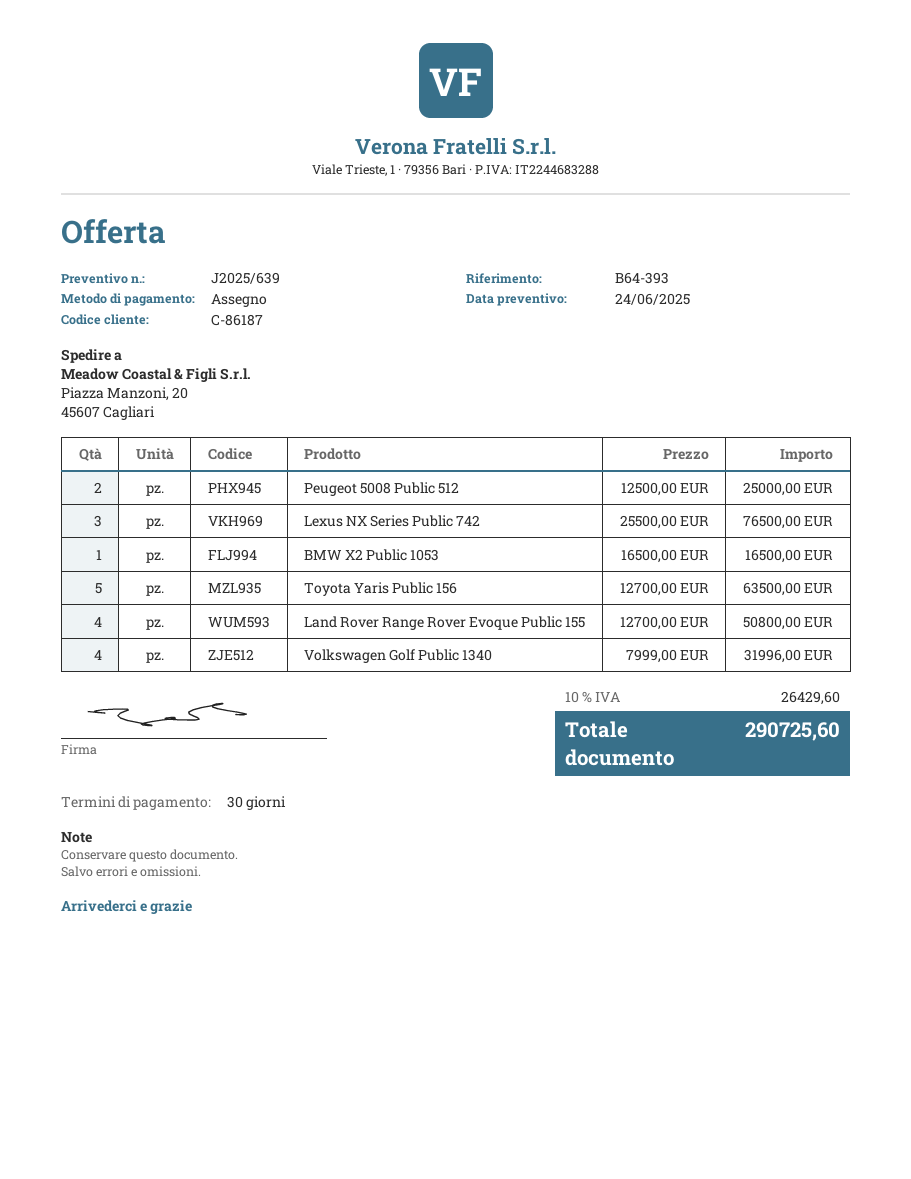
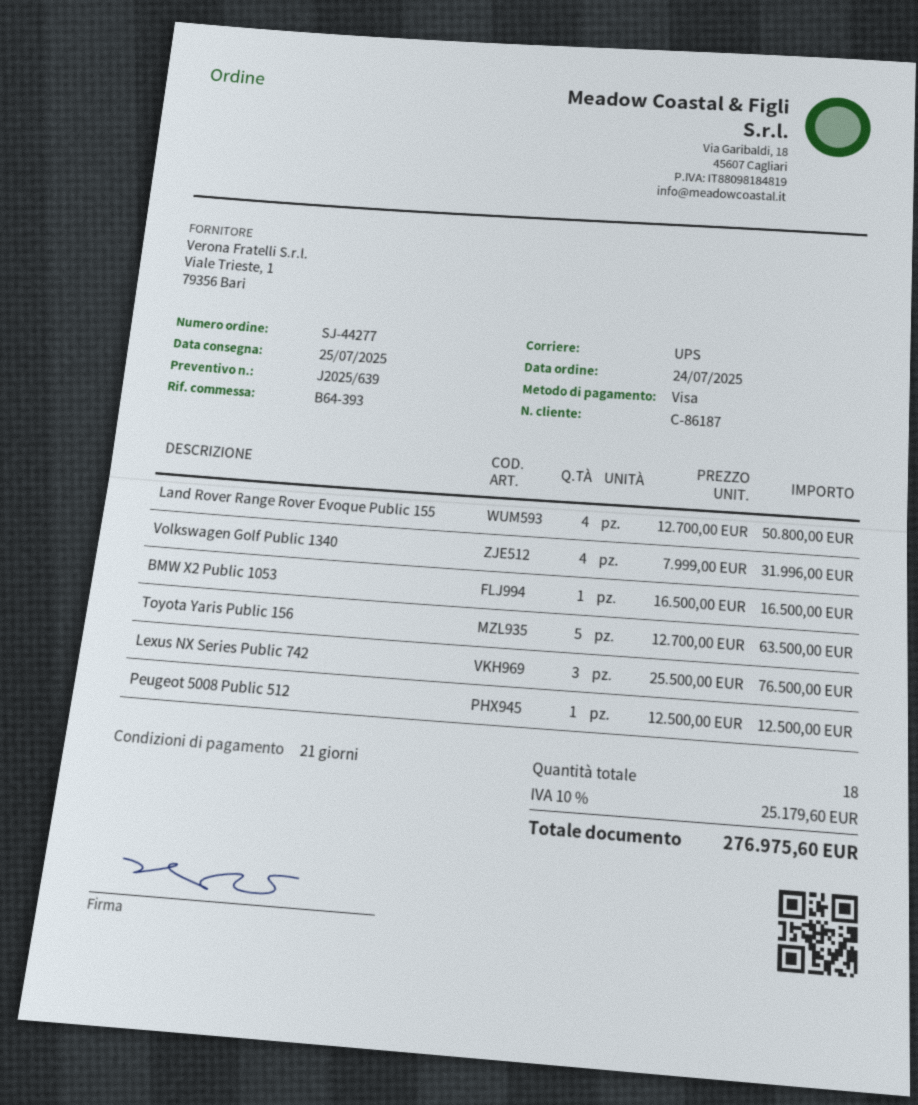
payment terms: 30 days -> 21 days
payment method: cheque -> Visa
Peugeot 5008 Public 512: 2 x 12500.00 = 25000.00 -> 1 x 12500.00 = 12500.00
tax: 10% = 26429.60 -> 10% = 25179.60
total: 290725.60 -> 276975.60

